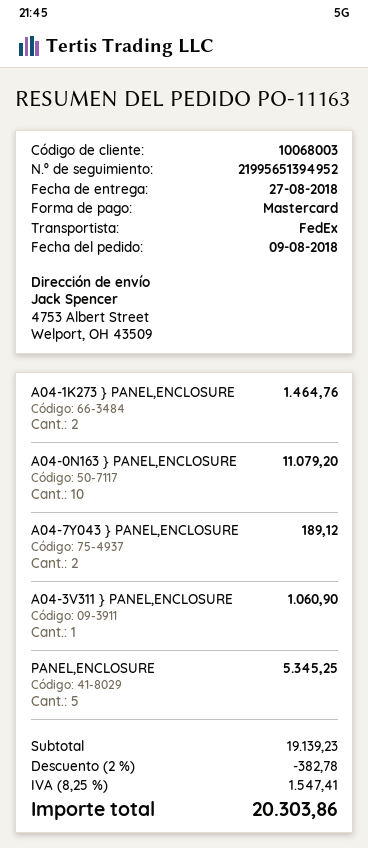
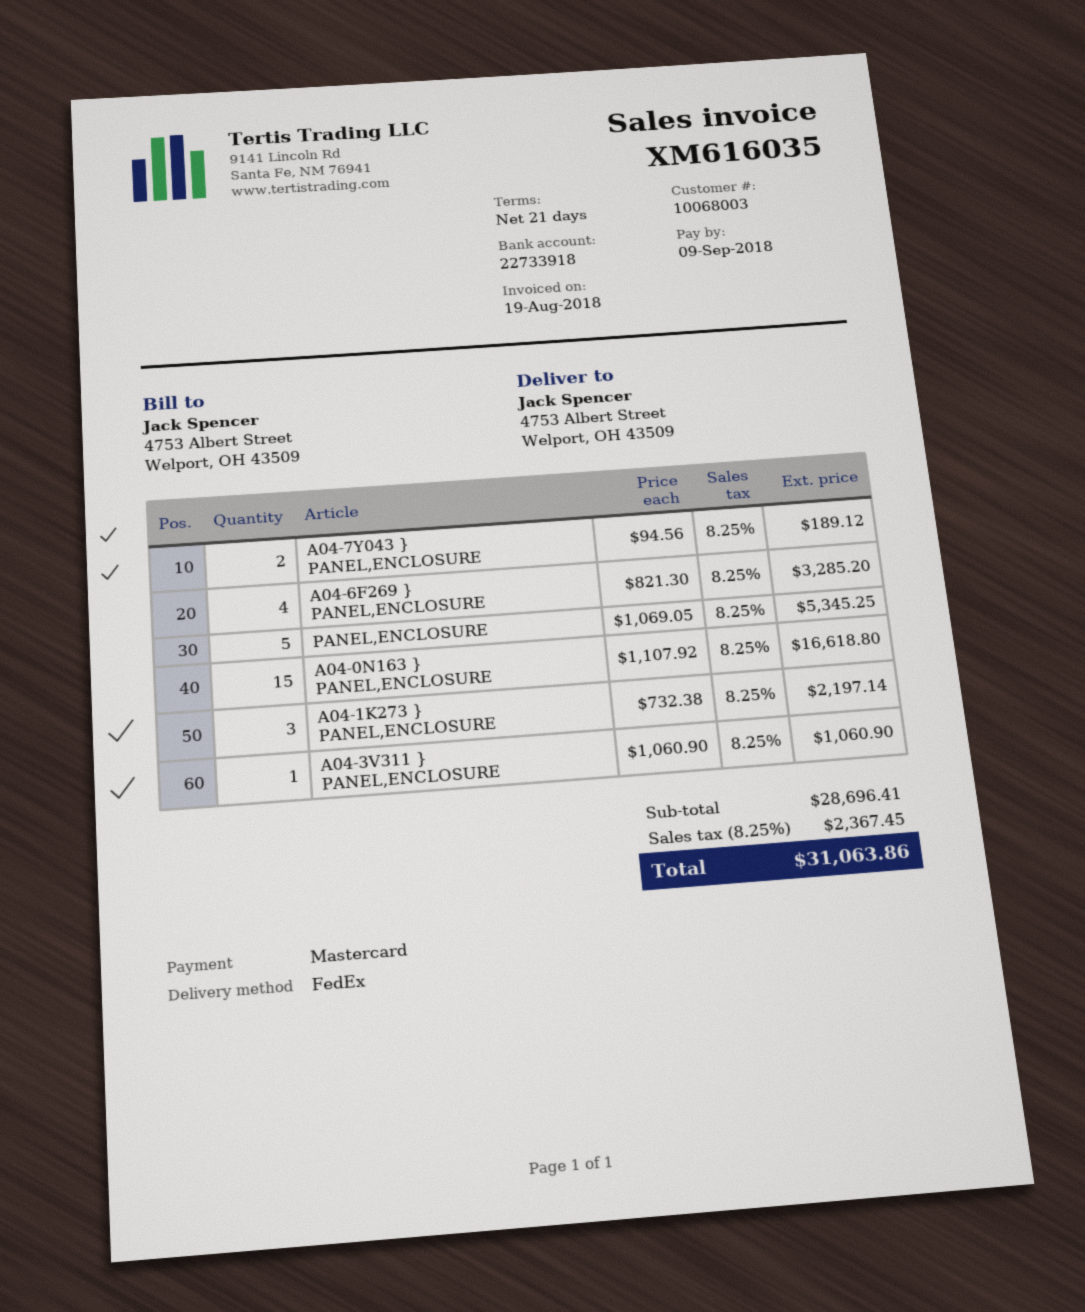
A04-1K273 } PANEL,ENCLOSURE: 2 for 1464.76 -> 3 for 2197.14
A04-0N163 } PANEL,ENCLOSURE: 10 for 11079.20 -> 15 for 16618.80
A04-6F269 } PANEL,ENCLOSURE: none -> 4 for 3285.20
subtotal: 19139.23 -> 28696.41
discount: 2% = 382.78 -> none
tax: 8.25% = 1547.41 -> 8.25% = 2367.45
total: 20303.86 -> 31063.86

